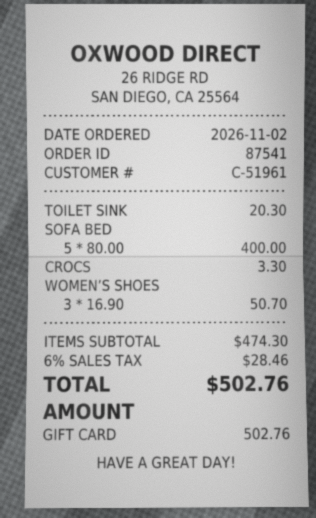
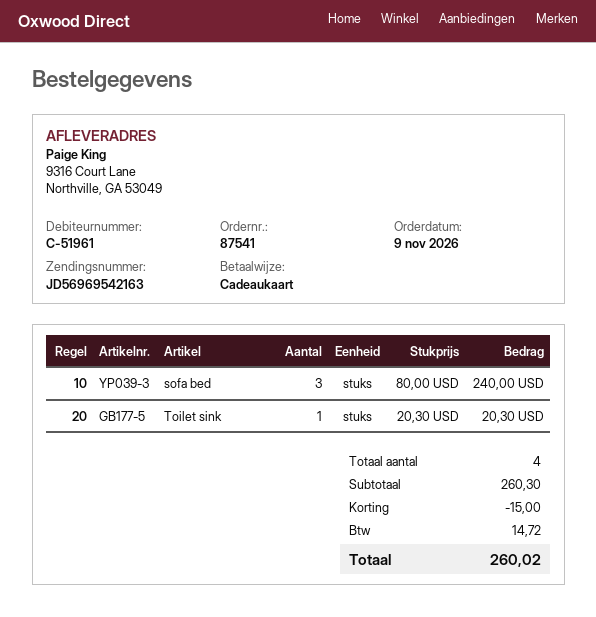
order date: 2026-11-02 -> 2026-11-09
SOFA BED: 5 x 80.00 = 400.00 -> 3 x 80.00 = 240.00
CROCS: 1 x 3.30 = 3.30 -> none
WOMEN’S SHOES: 3 x 16.90 = 50.70 -> none
subtotal: 474.30 -> 260.30
discount: none -> 15.00
tax: 28.46 -> 14.72
total: 502.76 -> 260.02

